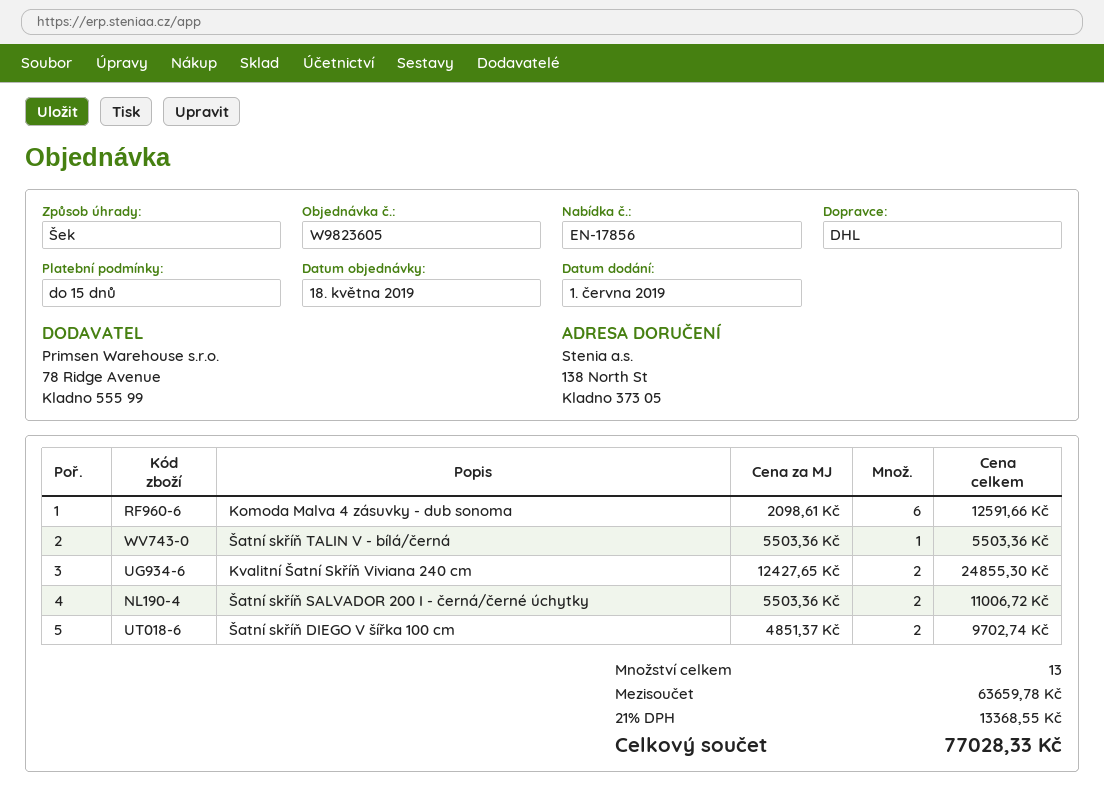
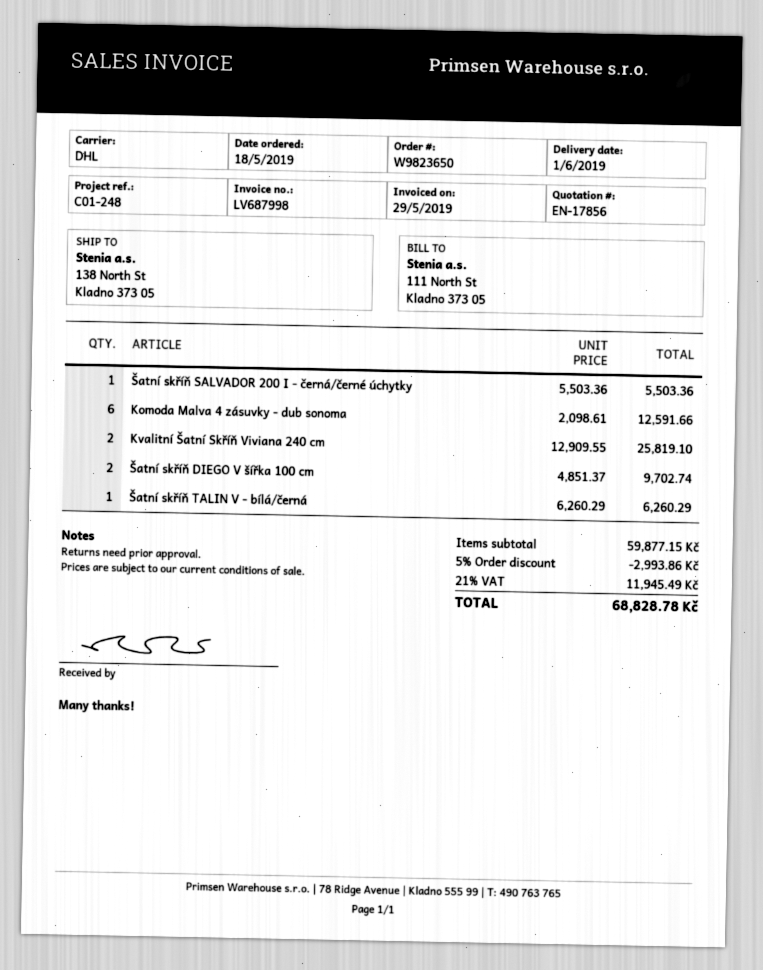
order number: W9823605 -> W9823650
Šatní skříň TALIN V - bílá/černá: 1 x 5503.36 = 5503.36 -> 1 x 6260.29 = 6260.29
Kvalitní Šatní Skříň Viviana 240 cm: 2 x 12427.65 = 24855.30 -> 2 x 12909.55 = 25819.10
Šatní skříň SALVADOR 200 I - černá/černé úchytky: 2 x 5503.36 = 11006.72 -> 1 x 5503.36 = 5503.36
subtotal: 63659.78 -> 59877.15
discount: none -> 5% = 2993.86
tax: 21% = 13368.55 -> 21% = 11945.49
total: 77028.33 -> 68828.78

